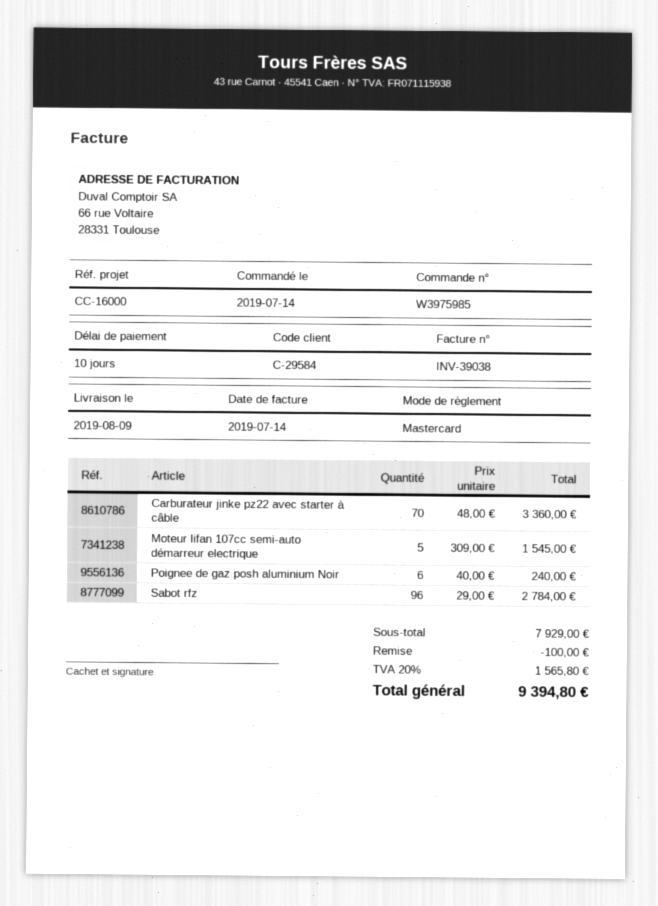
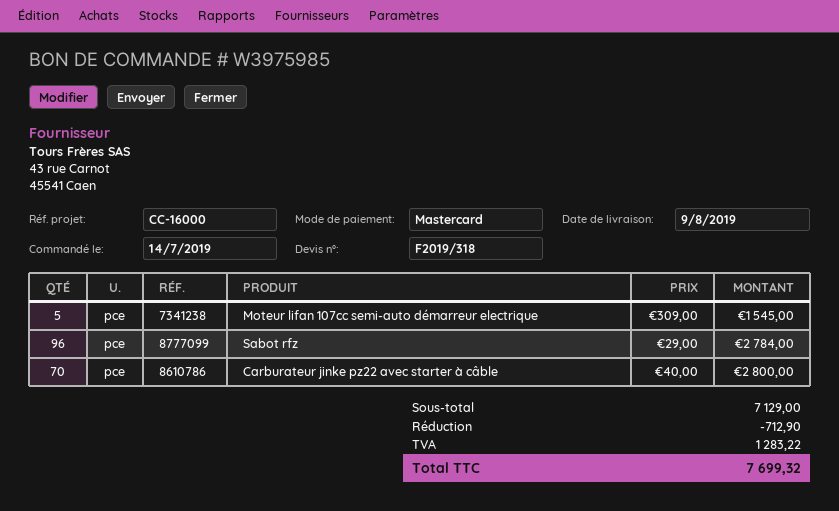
Carburateur jinke pz22 avec starter à câble: 70 x 48.00 = 3360.00 -> 70 x 40.00 = 2800.00
Poignee de gaz posh aluminium Noir: 6 x 40.00 = 240.00 -> none
subtotal: 7929.00 -> 7129.00
discount: 100.00 -> 712.90
tax: 1565.80 -> 1283.22
total: 9394.80 -> 7699.32

